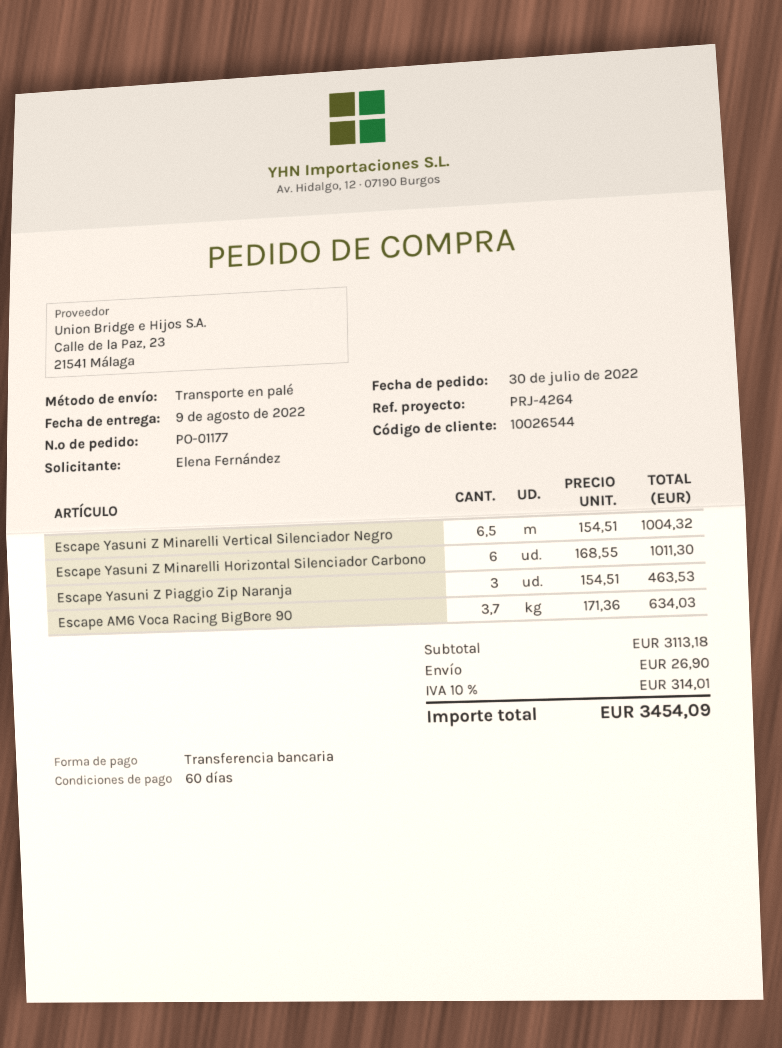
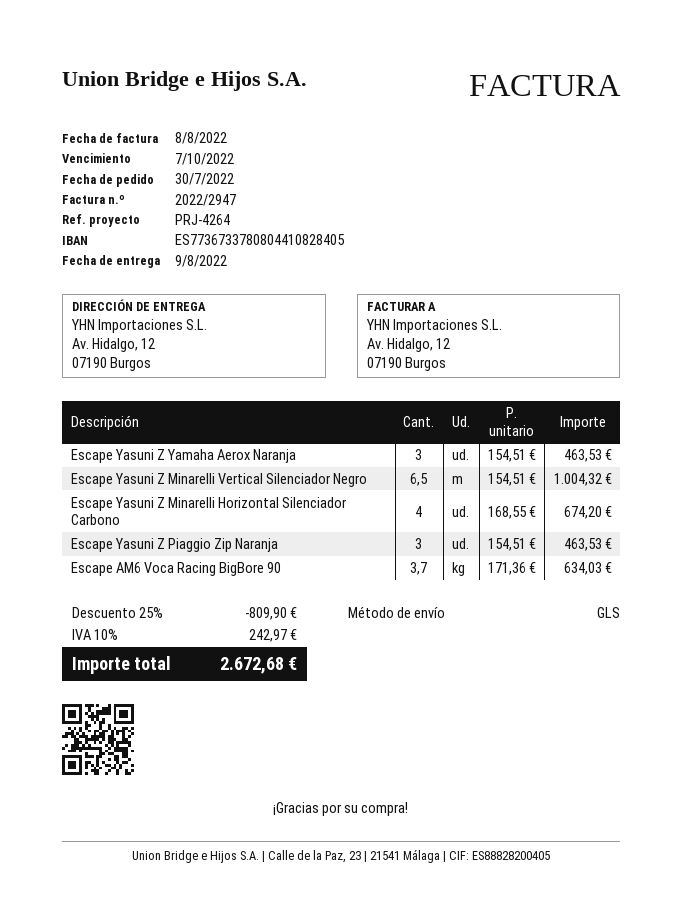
shipping method: pallet freight -> GLS
Escape Yasuni Z Minarelli Horizontal Silenciador Carbono: 6 x 168.55 = 1011.30 -> 4 x 168.55 = 674.20
Escape Yasuni Z Yamaha Aerox Naranja: none -> 3 x 154.51 = 463.53
discount: none -> 25% = 809.90
shipping: 26.90 -> none
tax: 10% = 314.01 -> 10% = 242.97
total: 3454.09 -> 2672.68

